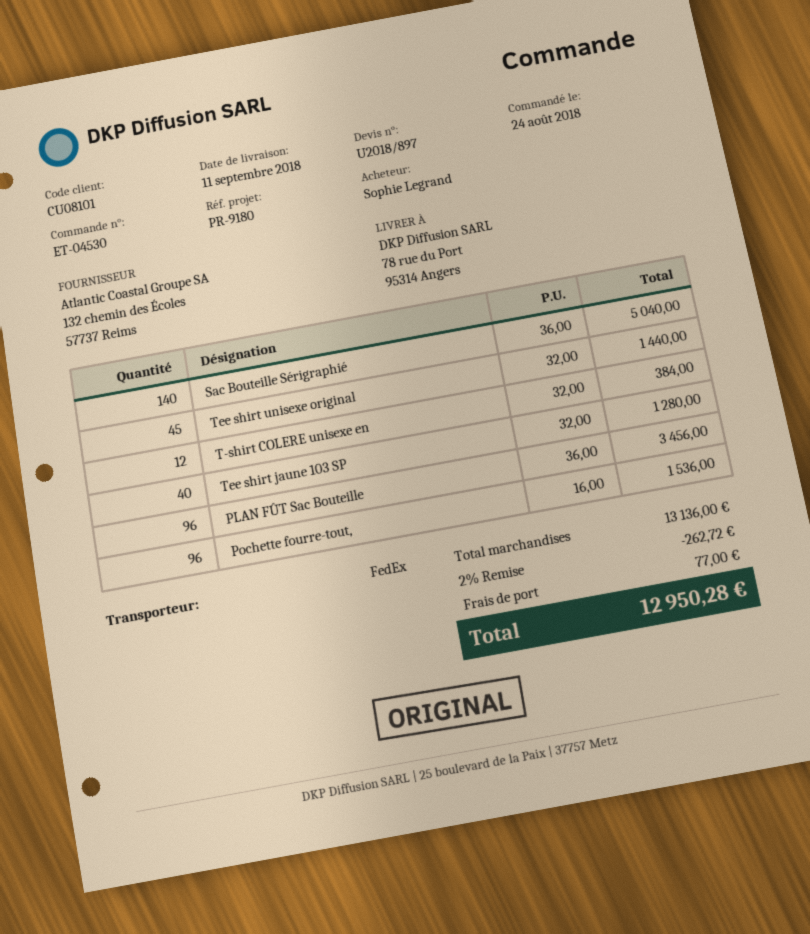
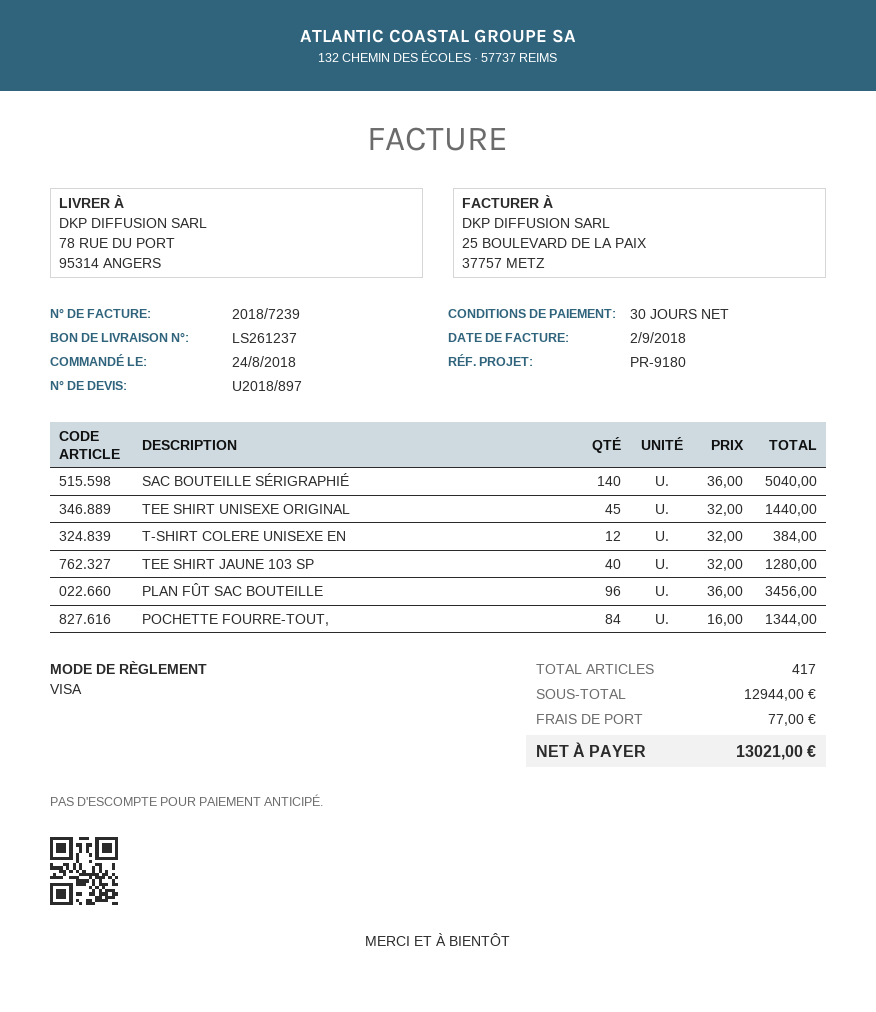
Pochette fourre-tout,: 96 x 16.00 = 1536.00 -> 84 x 16.00 = 1344.00
subtotal: 13136.00 -> 12944.00
discount: 2% = 262.72 -> none
total: 12950.28 -> 13021.00

